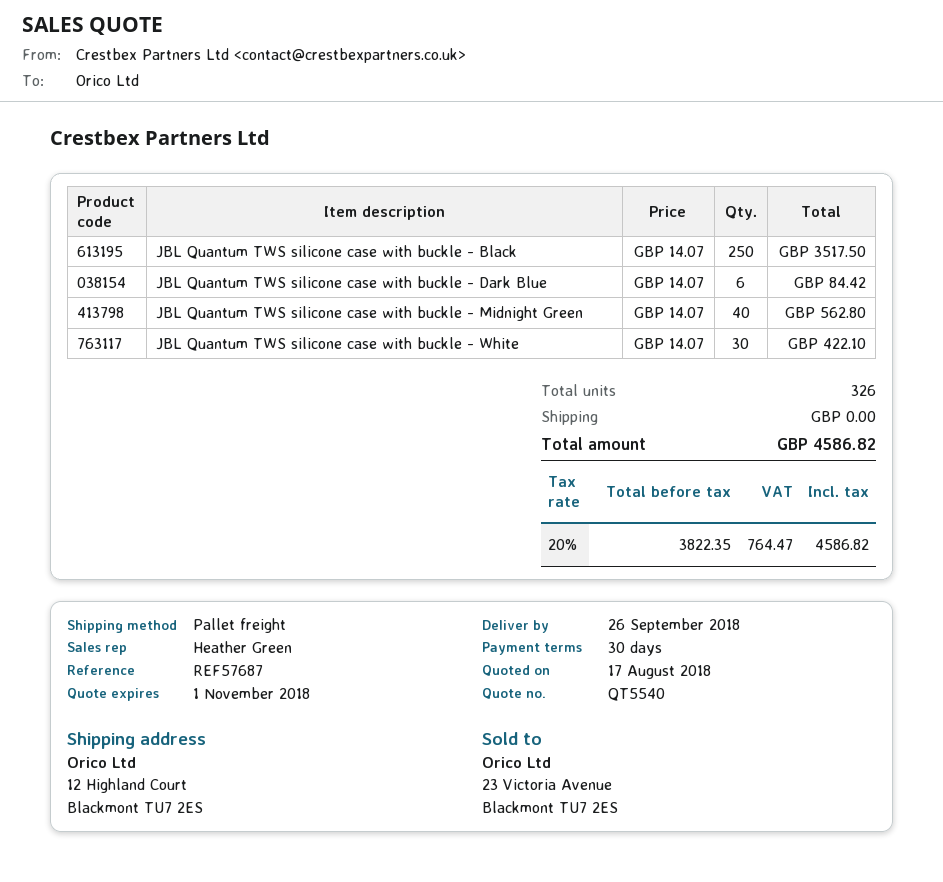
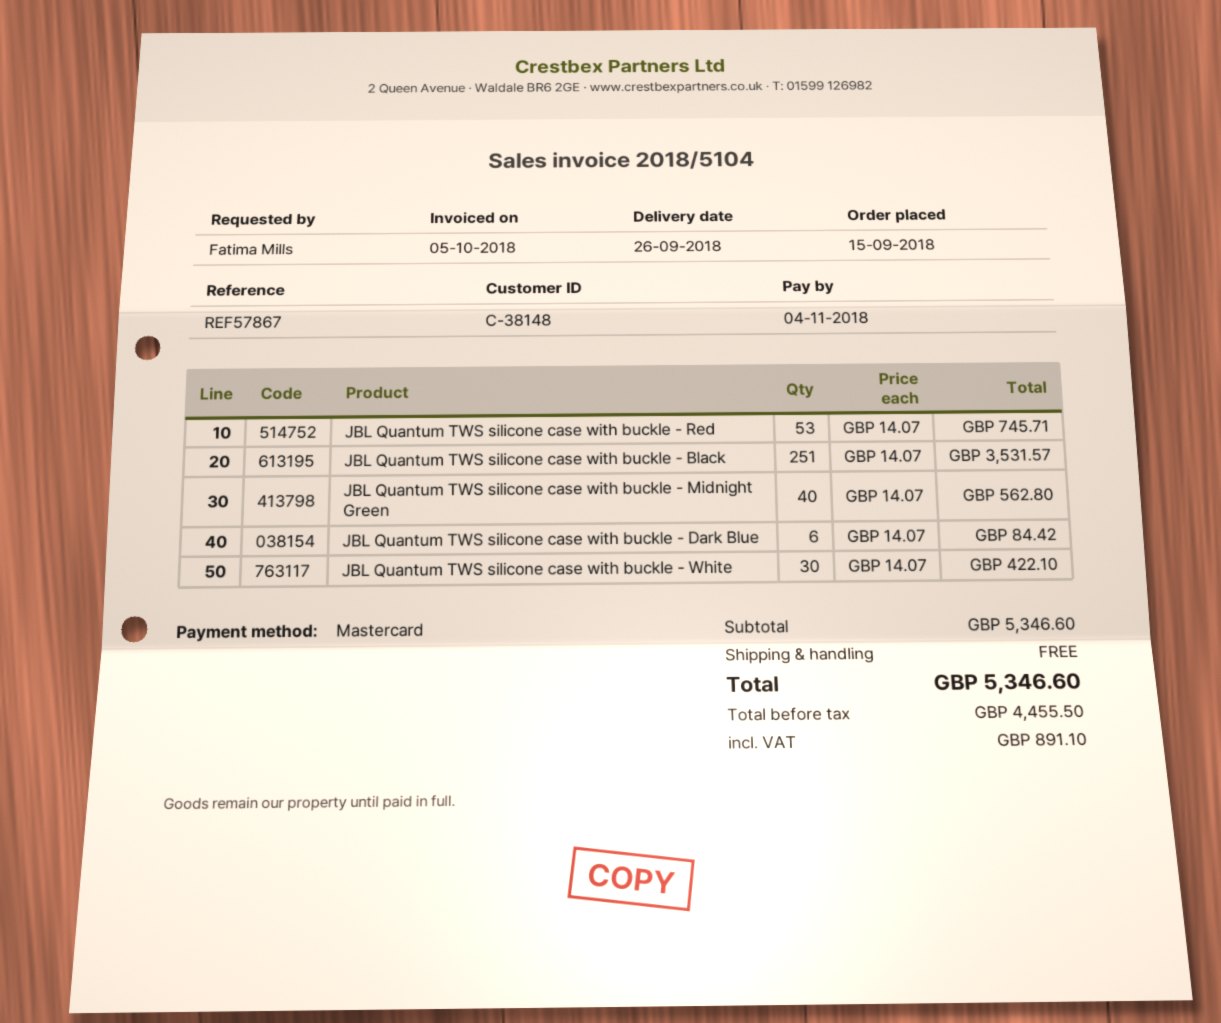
reference: REF57687 -> REF57867
JBL Quantum TWS silicone case with buckle - Black: 250 x 14.07 = 3517.50 -> 251 x 14.07 = 3531.57
JBL Quantum TWS silicone case with buckle - Red: none -> 53 x 14.07 = 745.71
net: 3822.35 -> 4455.50
tax: 764.47 -> 891.10
total: 4586.82 -> 5346.60

